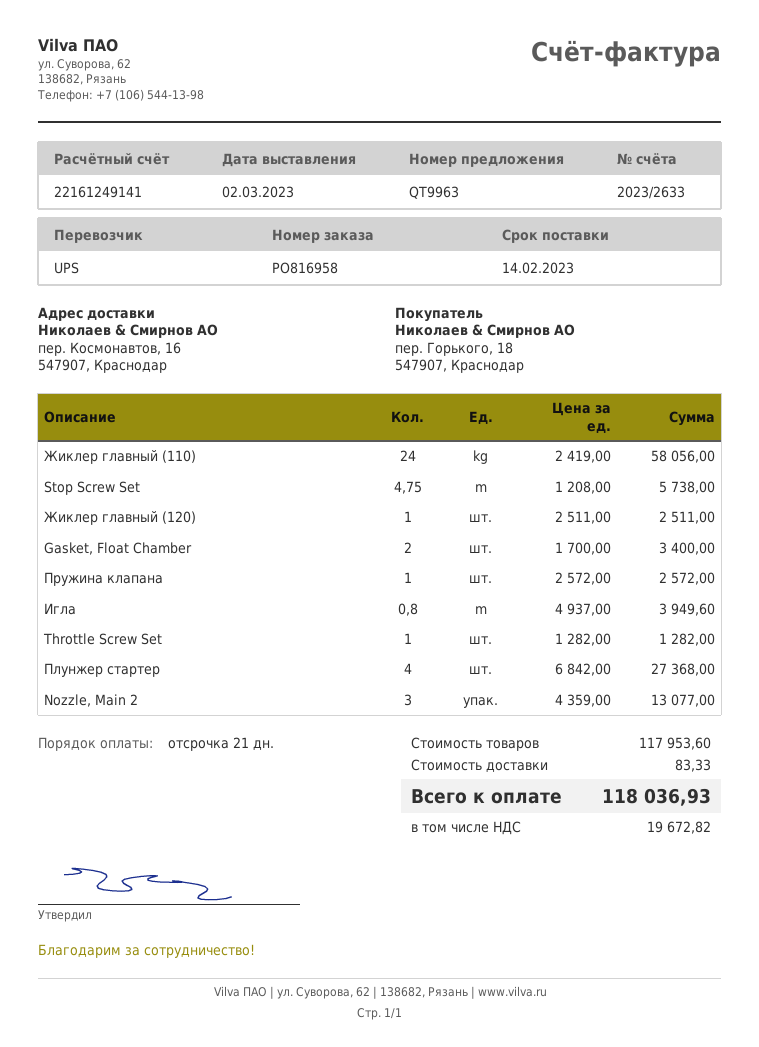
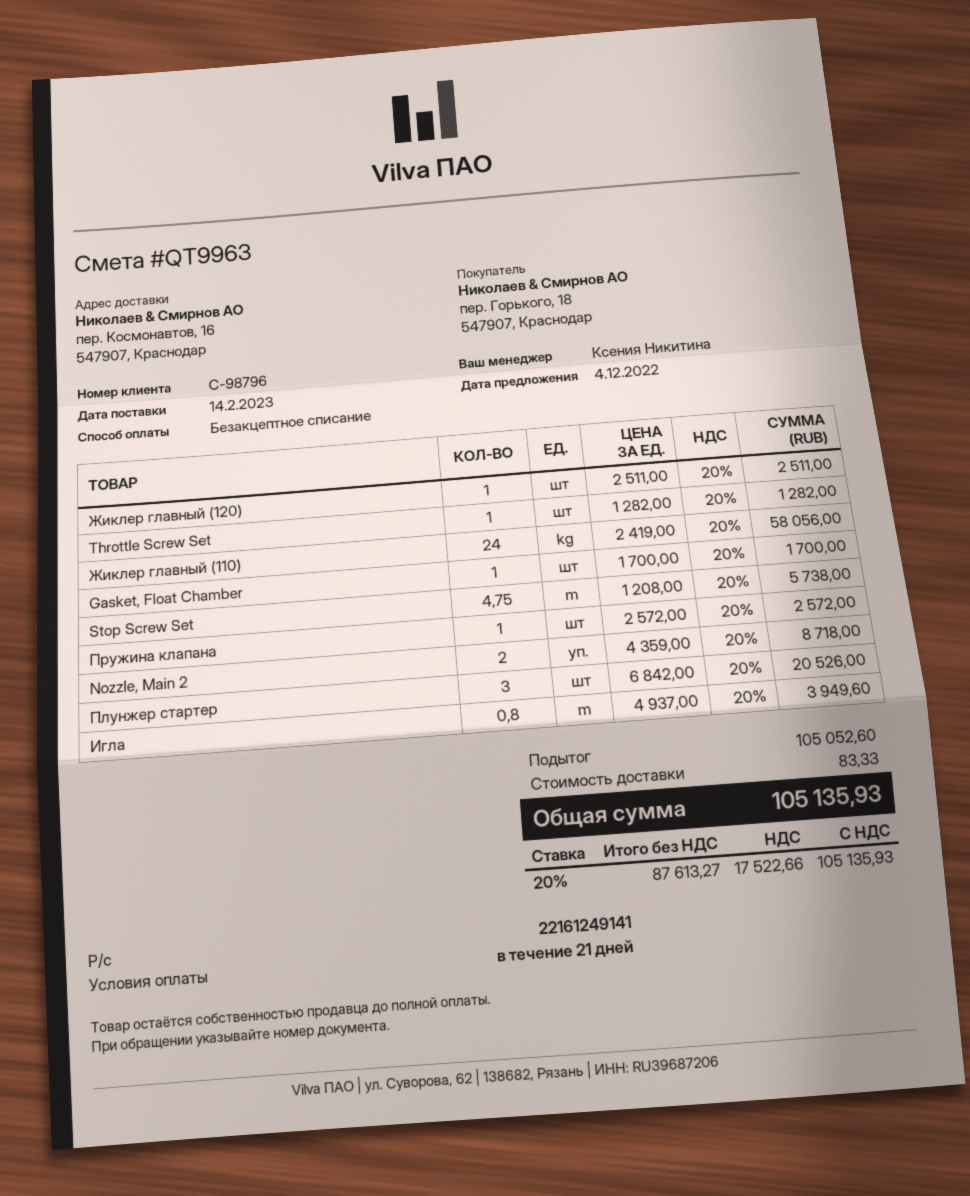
Gasket, Float Chamber: 2 x 1700.00 = 3400.00 -> 1 x 1700.00 = 1700.00
Плунжер стартер: 4 x 6842.00 = 27368.00 -> 3 x 6842.00 = 20526.00
Nozzle, Main 2: 3 x 4359.00 = 13077.00 -> 2 x 4359.00 = 8718.00
subtotal: 117953.60 -> 105052.60
tax: 19672.82 -> 17522.66
total: 118036.93 -> 105135.93

